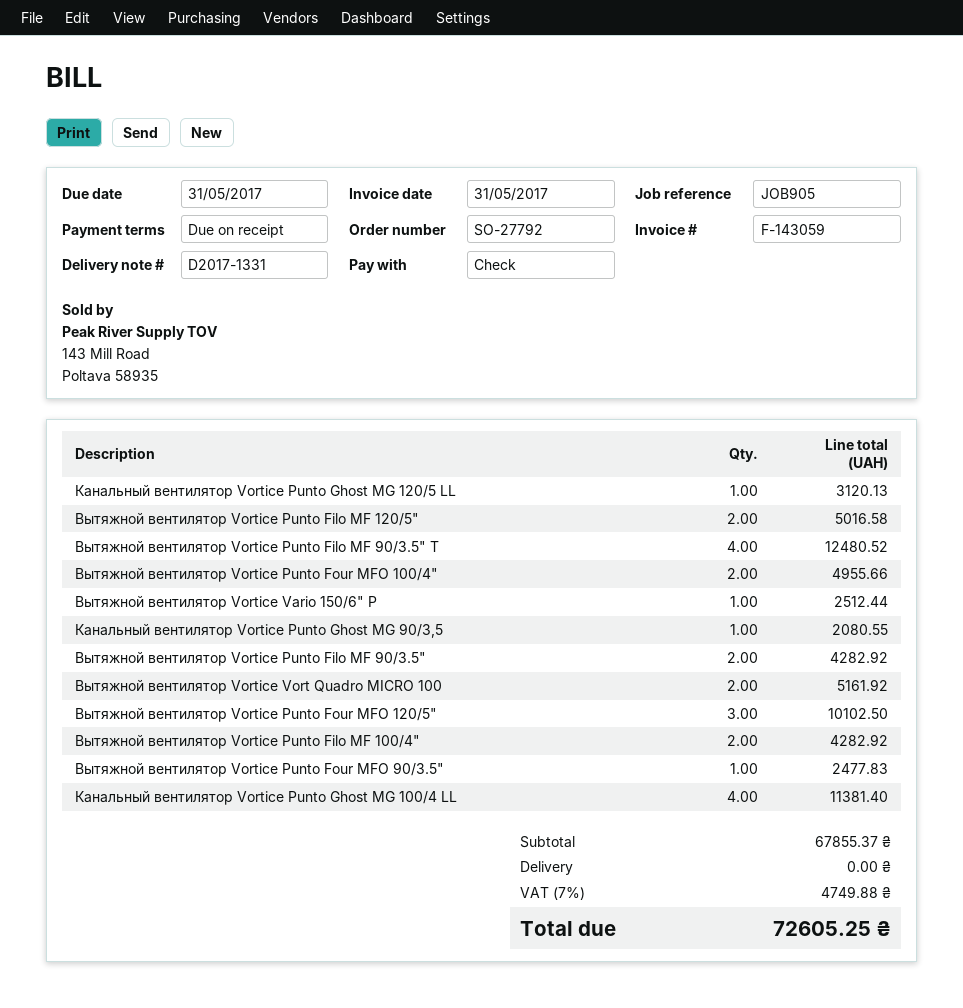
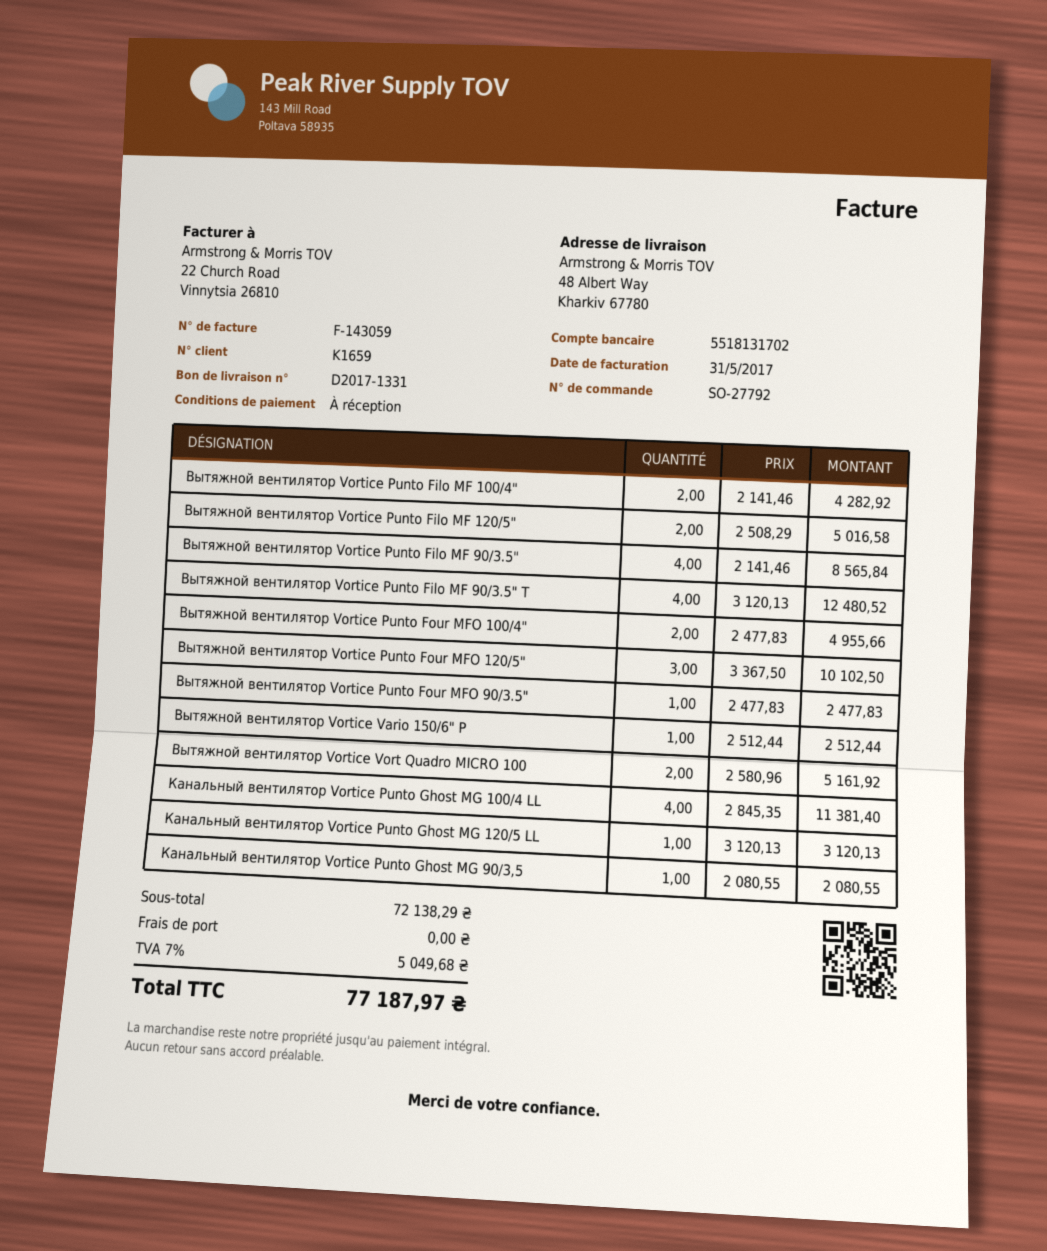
Вытяжной вентилятор Vortice Punto Filo MF 90/3.5": 2 for 4282.92 -> 4 for 8565.84
subtotal: 67855.37 -> 72138.29
tax: 7% = 4749.88 -> 7% = 5049.68
total: 72605.25 -> 77187.97

